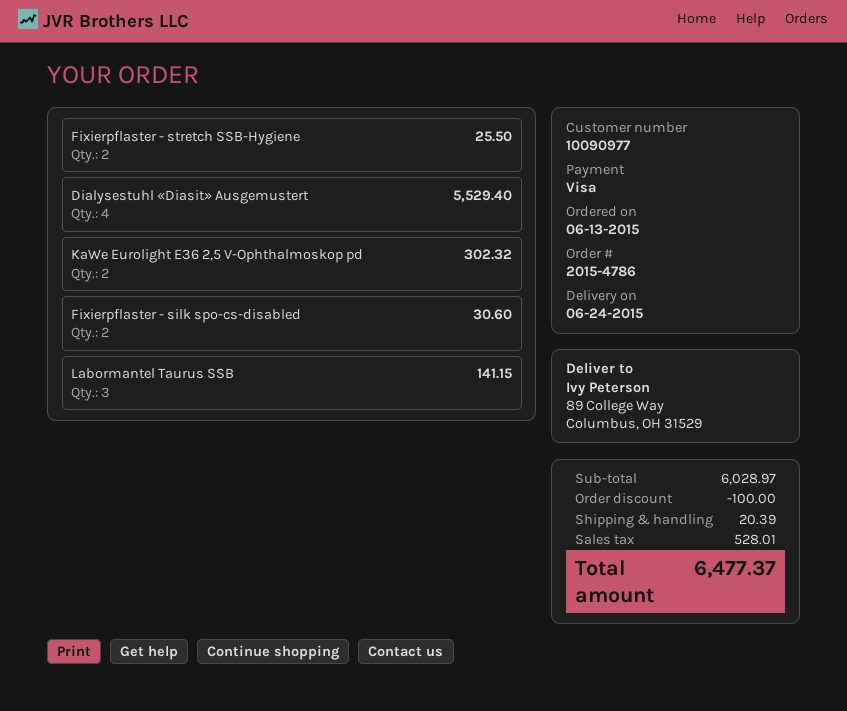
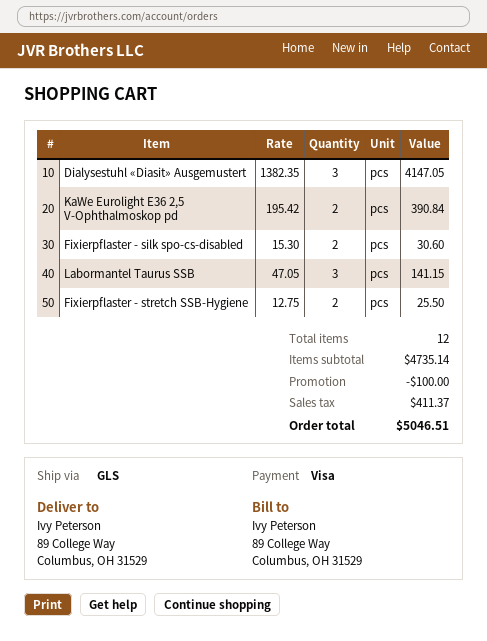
Dialysestuhl «Diasit» Ausgemustert: 4 for 5529.40 -> 3 for 4147.05
KaWe Eurolight E36 2,5 V-Ophthalmoskop pd: 2 for 302.32 -> 2 for 390.84
subtotal: 6028.97 -> 4735.14
shipping: 20.39 -> none
tax: 528.01 -> 411.37
total: 6477.37 -> 5046.51

